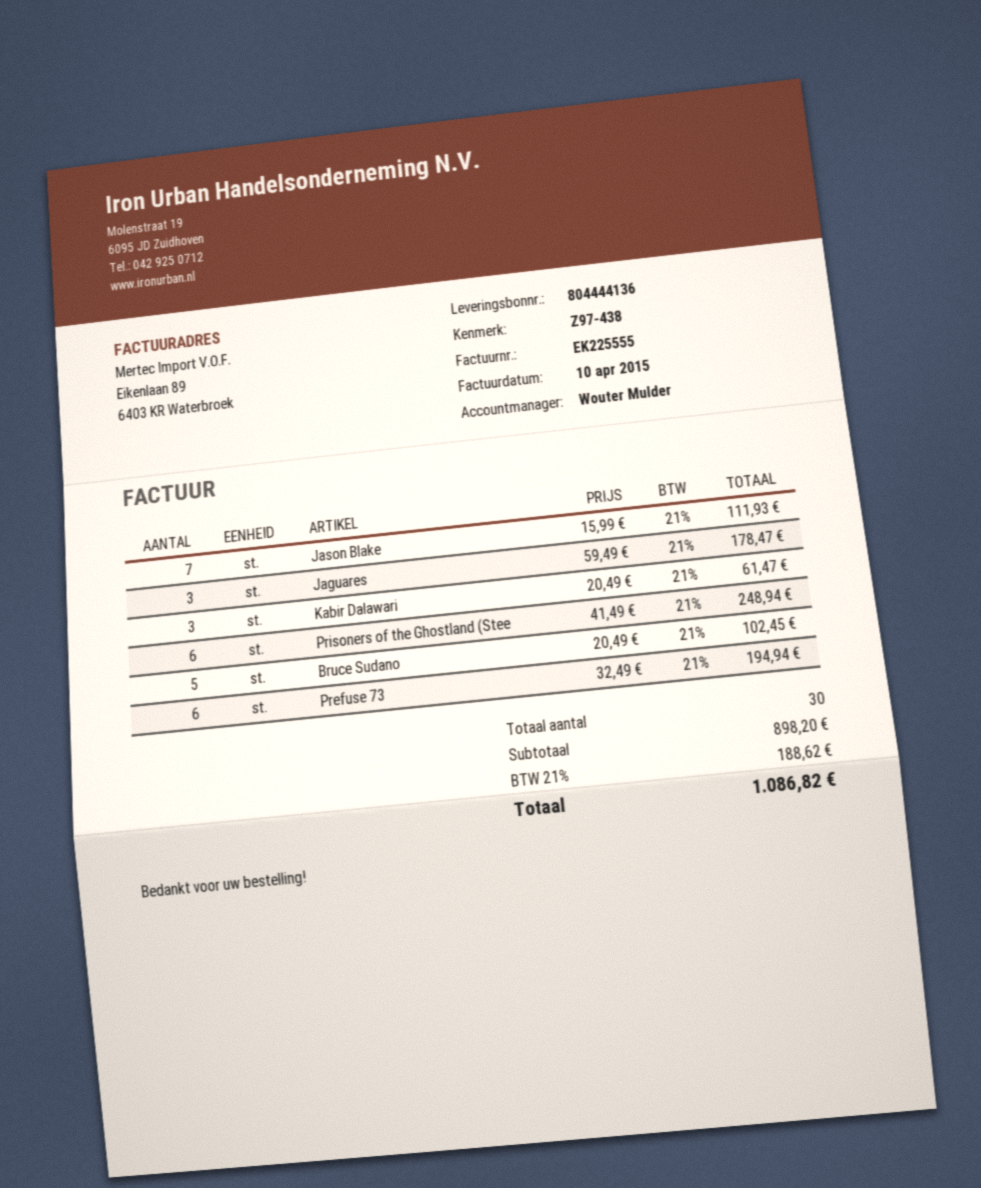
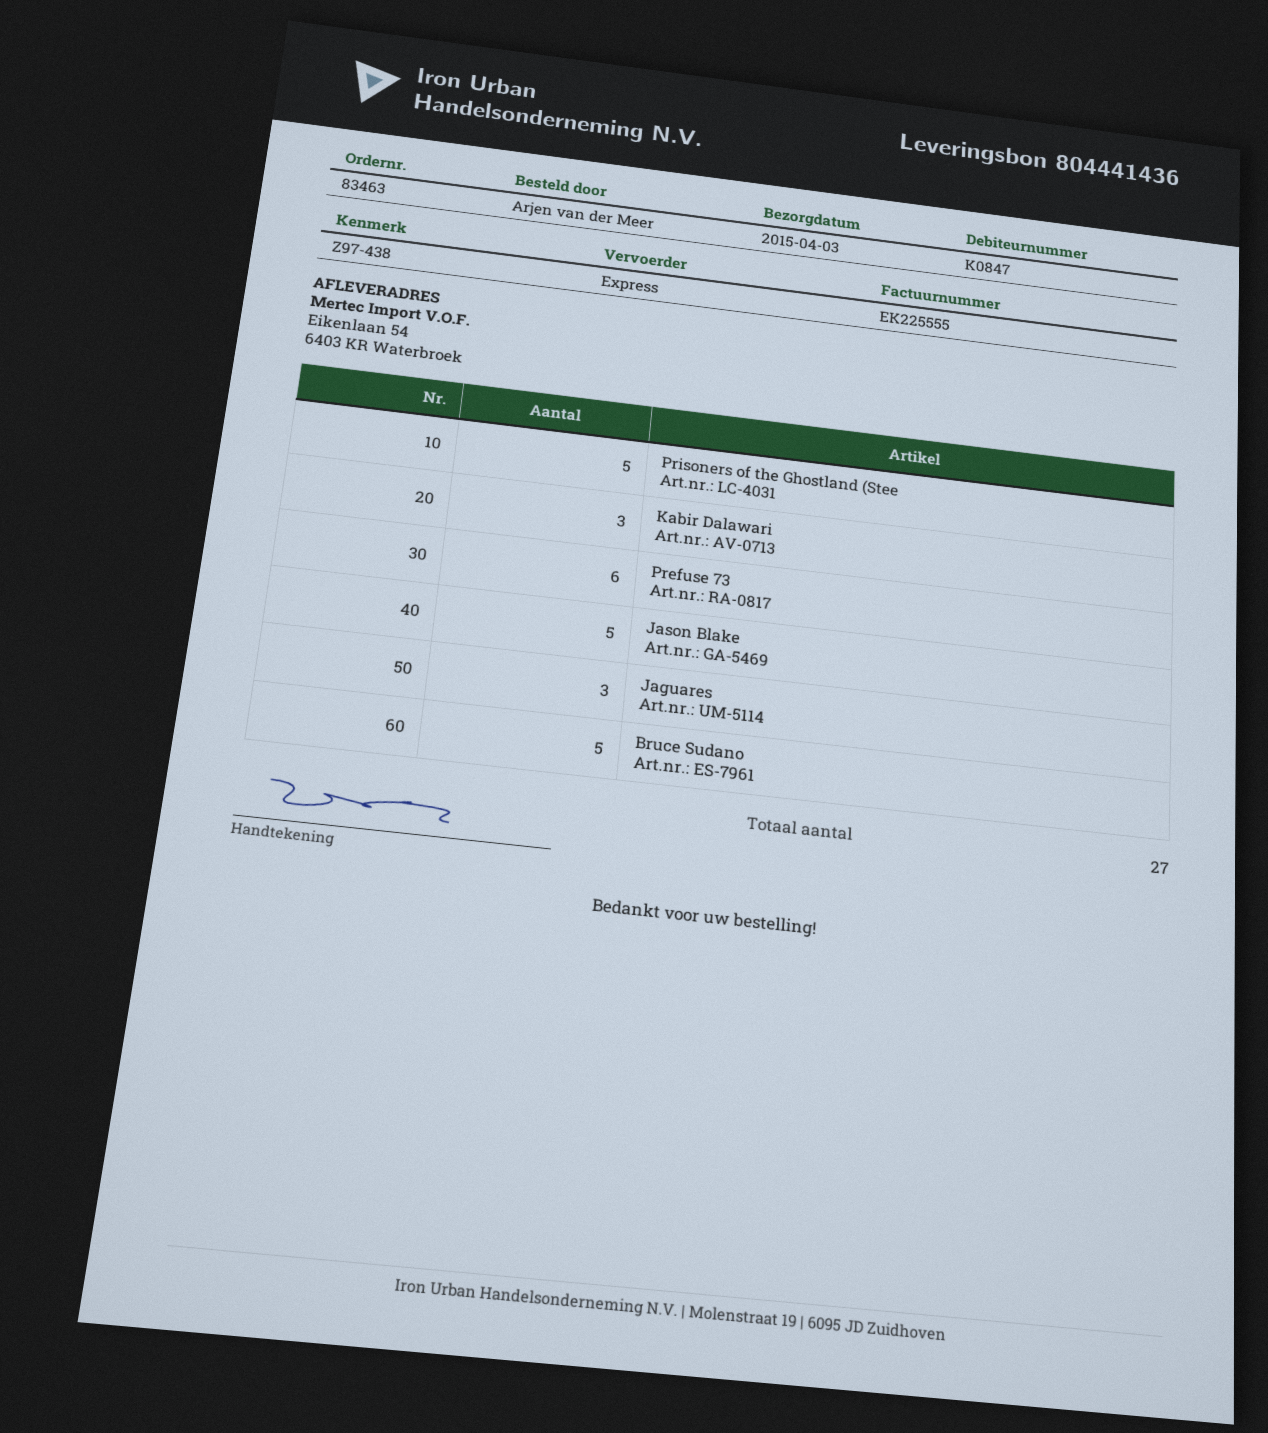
delivery note number: 804444136 -> 804441436
Jason Blake: 7 -> 5
Prisoners of the Ghostland (Stee: 6 -> 5
total quantity: 30 -> 27

